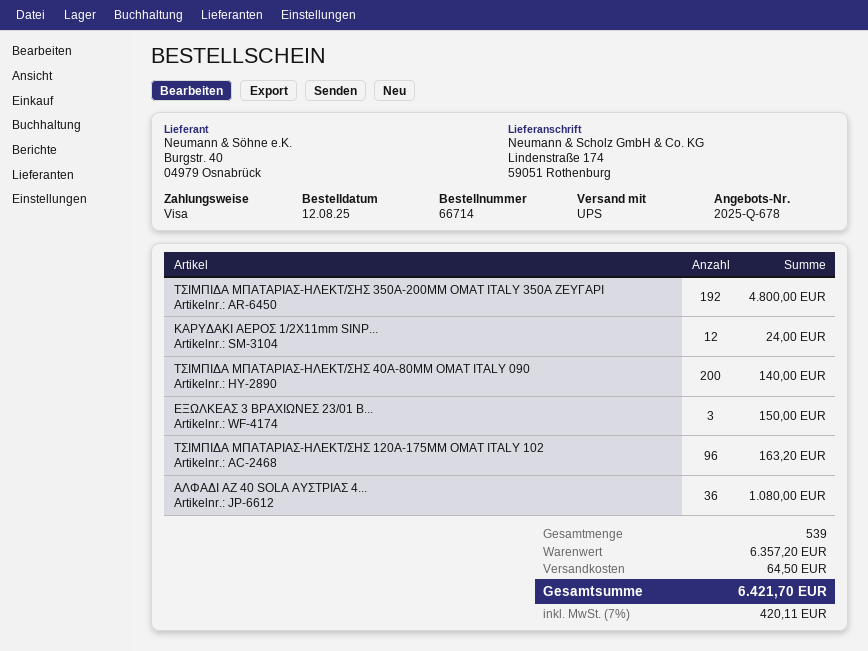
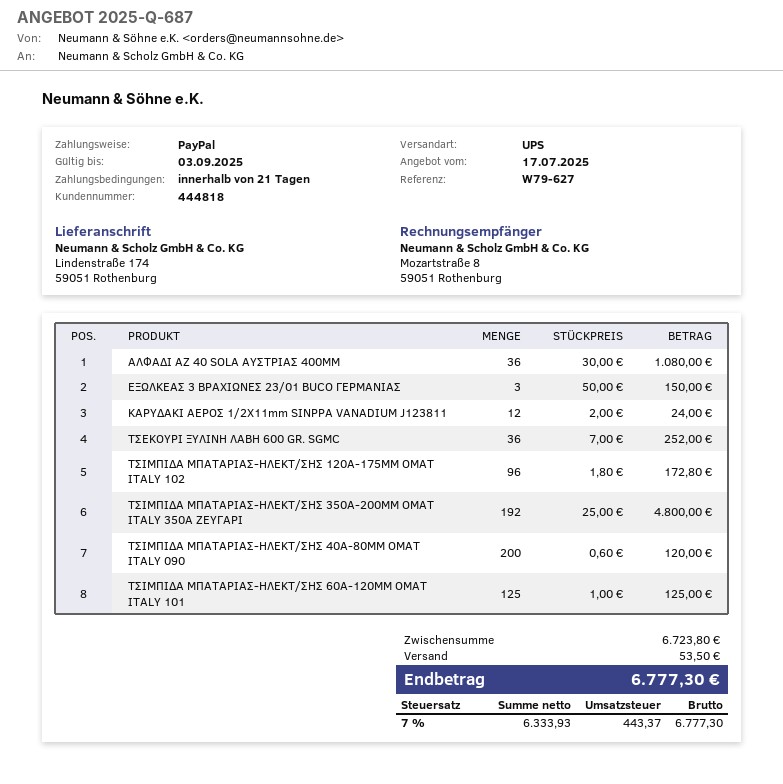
quote number: 2025-Q-678 -> 2025-Q-687
payment method: Visa -> PayPal
ΤΣΙΜΠΙΔΑ ΜΠΑΤΑΡΙΑΣ-ΗΛΕΚΤ/ΣΗΣ 40Α-80ΜΜ ΟΜΑΤ ITALY 090: 200 for 140.00 -> 200 for 120.00
ΤΣΙΜΠΙΔΑ ΜΠΑΤΑΡΙΑΣ-ΗΛΕΚΤ/ΣΗΣ 120Α-175ΜΜ ΟΜΑΤ ITALY 102: 96 for 163.20 -> 96 for 172.80
ΤΣΕΚΟΥΡΙ ΞΥΛΙΝΗ ΛΑΒΗ 600 GR. SGMC: none -> 36 for 252.00
ΤΣΙΜΠΙΔΑ ΜΠΑΤΑΡΙΑΣ-ΗΛΕΚΤ/ΣΗΣ 60Α-120ΜΜ ΟΜΑΤ ITALY 101: none -> 125 for 125.00
subtotal: 6357.20 -> 6723.80
shipping: 64.50 -> 53.50
tax: 7% = 420.11 -> 7% = 443.37
total: 6421.70 -> 6777.30

